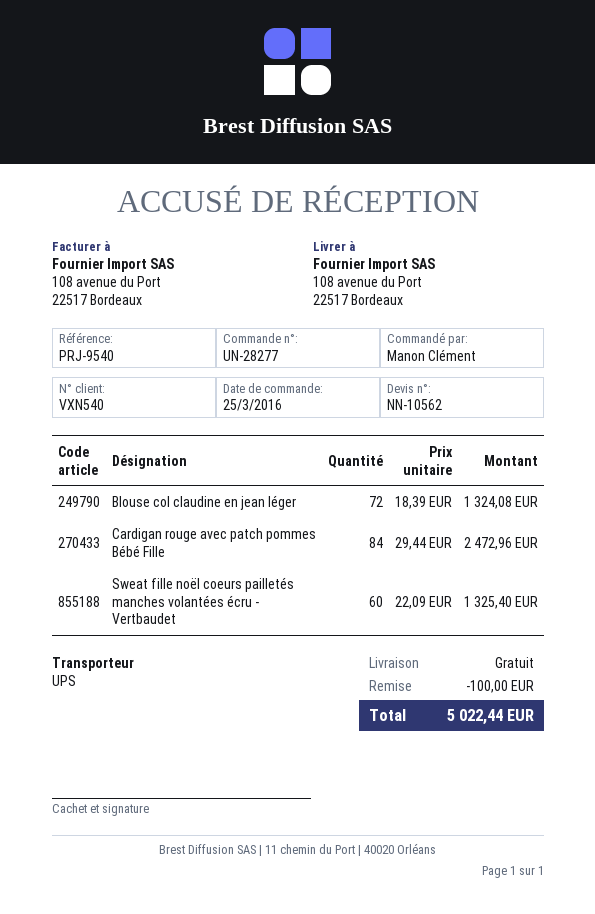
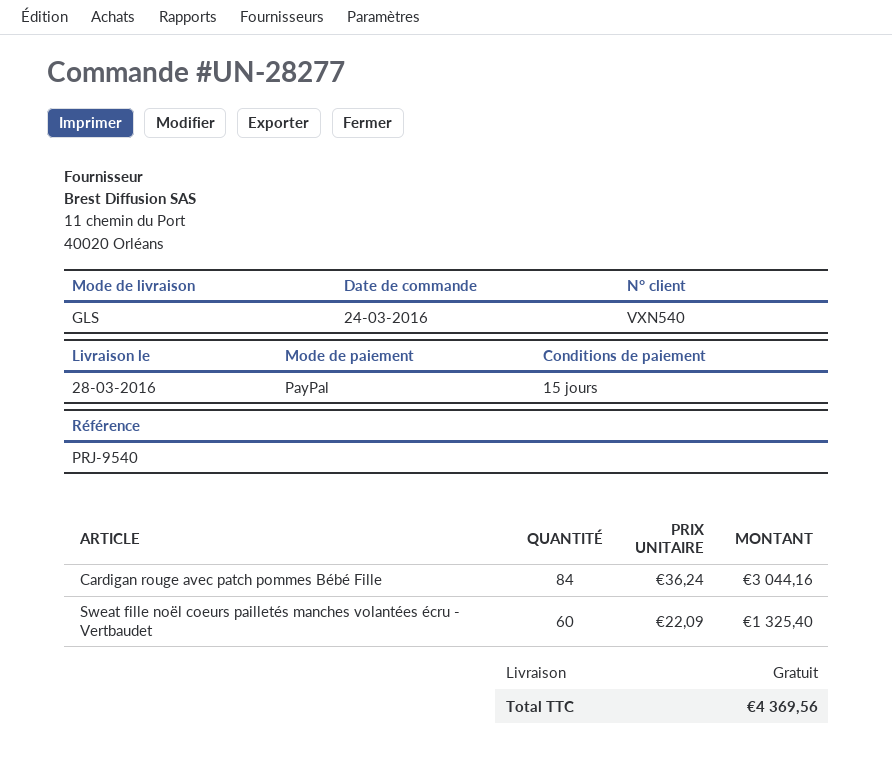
order date: 2016-03-25 -> 2016-03-24
shipping method: UPS -> GLS
Blouse col claudine en jean léger: 72 x 18.39 = 1324.08 -> none
Cardigan rouge avec patch pommes Bébé Fille: 84 x 29.44 = 2472.96 -> 84 x 36.24 = 3044.16
discount: 100.00 -> none
total: 5022.44 -> 4369.56

